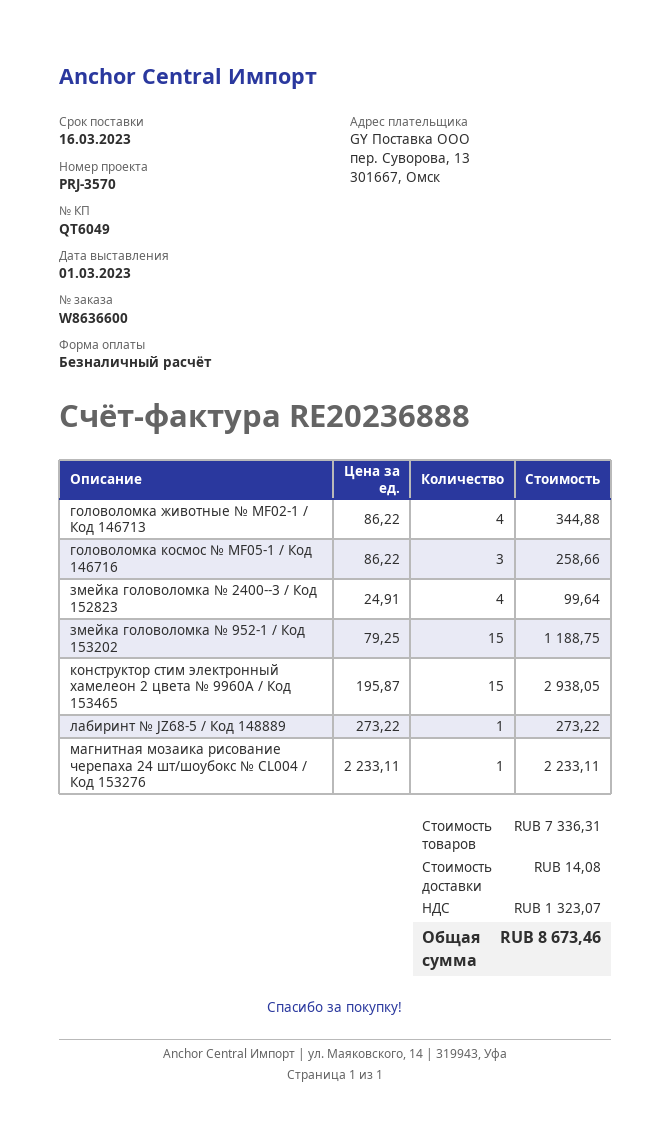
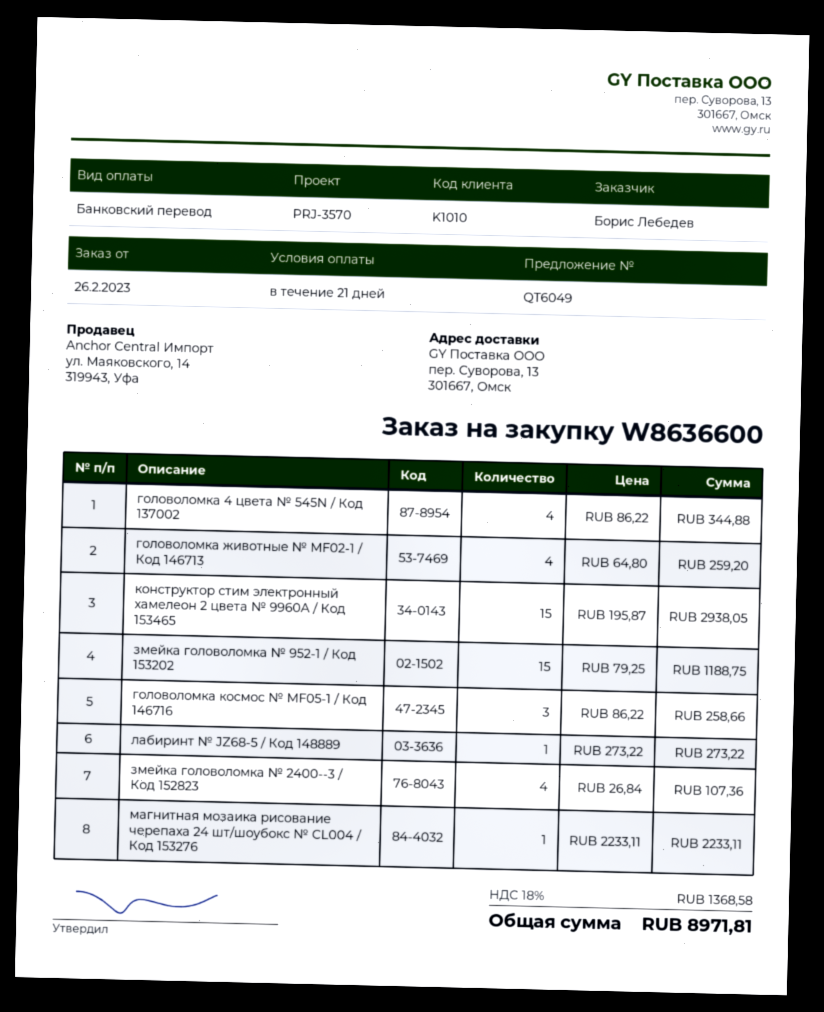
головоломка животные № MF02-1 / Код 146713: 4 x 86.22 = 344.88 -> 4 x 64.80 = 259.20
змейка головоломка № 2400--3 / Код 152823: 4 x 24.91 = 99.64 -> 4 x 26.84 = 107.36
головоломка 4 цвета № 545N / Код 137002: none -> 4 x 86.22 = 344.88
shipping: 14.08 -> none
tax: 1323.07 -> 1368.58
total: 8673.46 -> 8971.81

